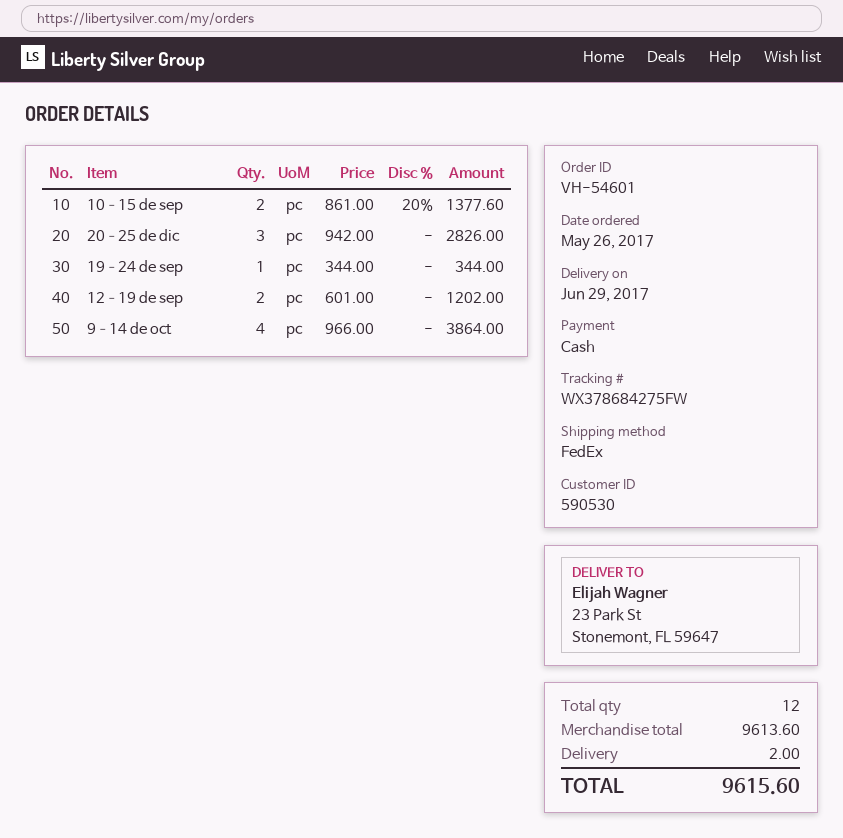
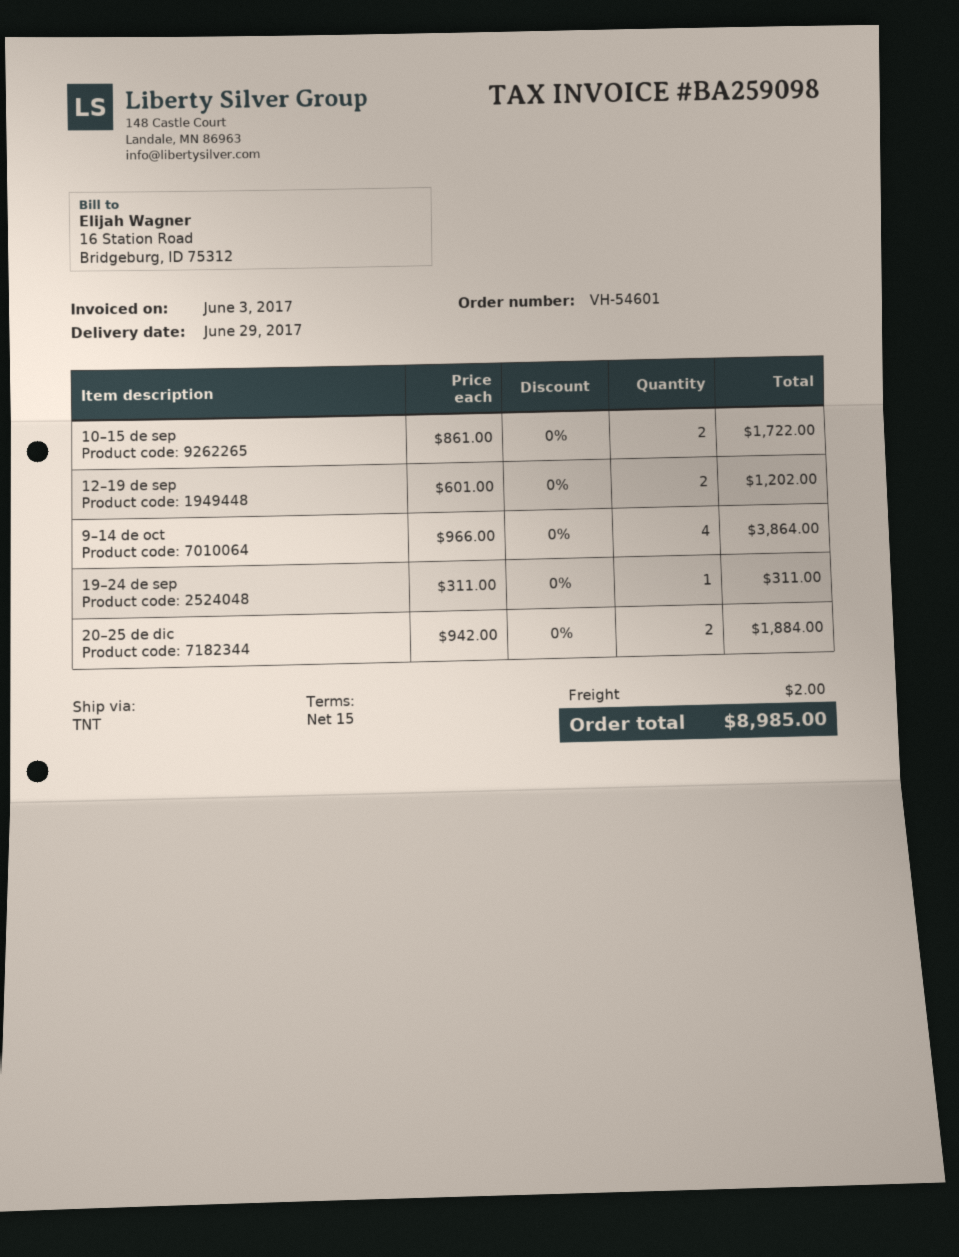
shipping method: FedEx -> TNT
10–15 de sep: 2 x 861.00 - 20% = 1377.60 -> 2 x 861.00 = 1722.00
20–25 de dic: 3 x 942.00 = 2826.00 -> 2 x 942.00 = 1884.00
19–24 de sep: 1 x 344.00 = 344.00 -> 1 x 311.00 = 311.00
total: 9615.60 -> 8985.00

